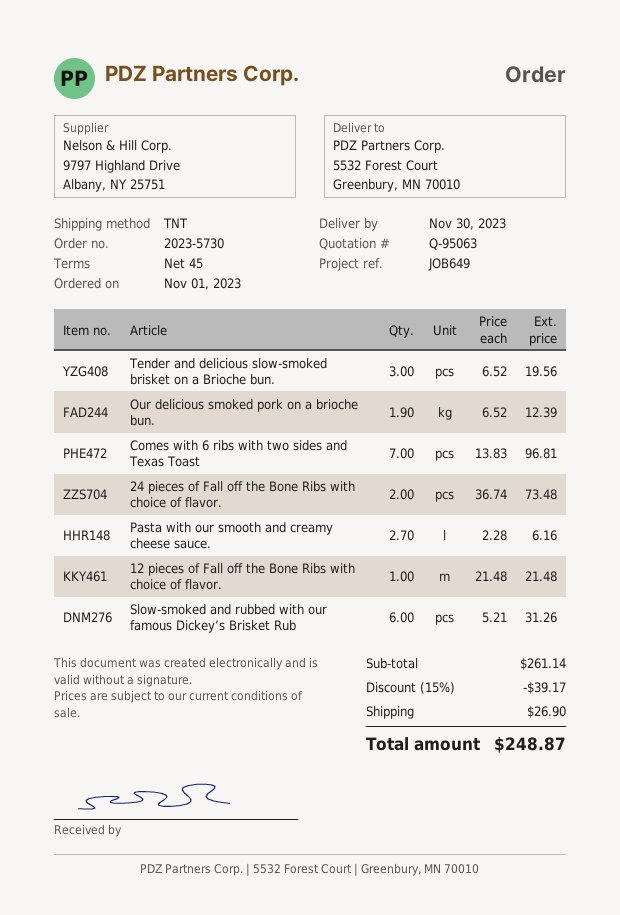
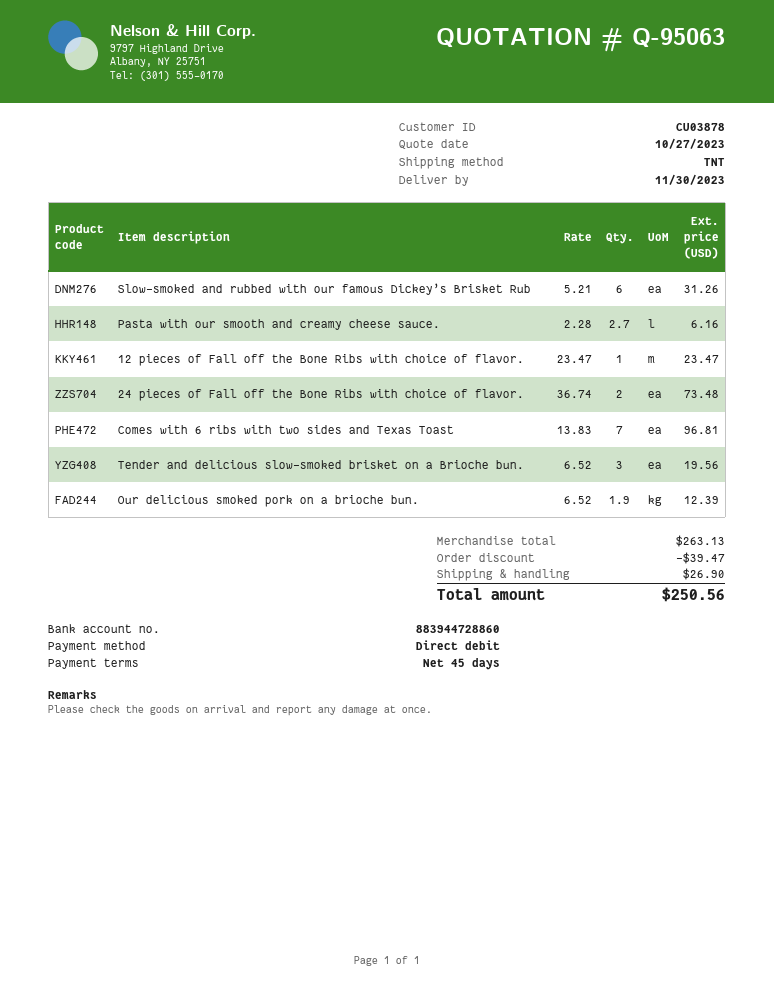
12 pieces of Fall off the Bone Ribs with choice of flavor.: 1 x 21.48 = 21.48 -> 1 x 23.47 = 23.47
subtotal: 261.14 -> 263.13
discount: 39.17 -> 39.47
total: 248.87 -> 250.56

